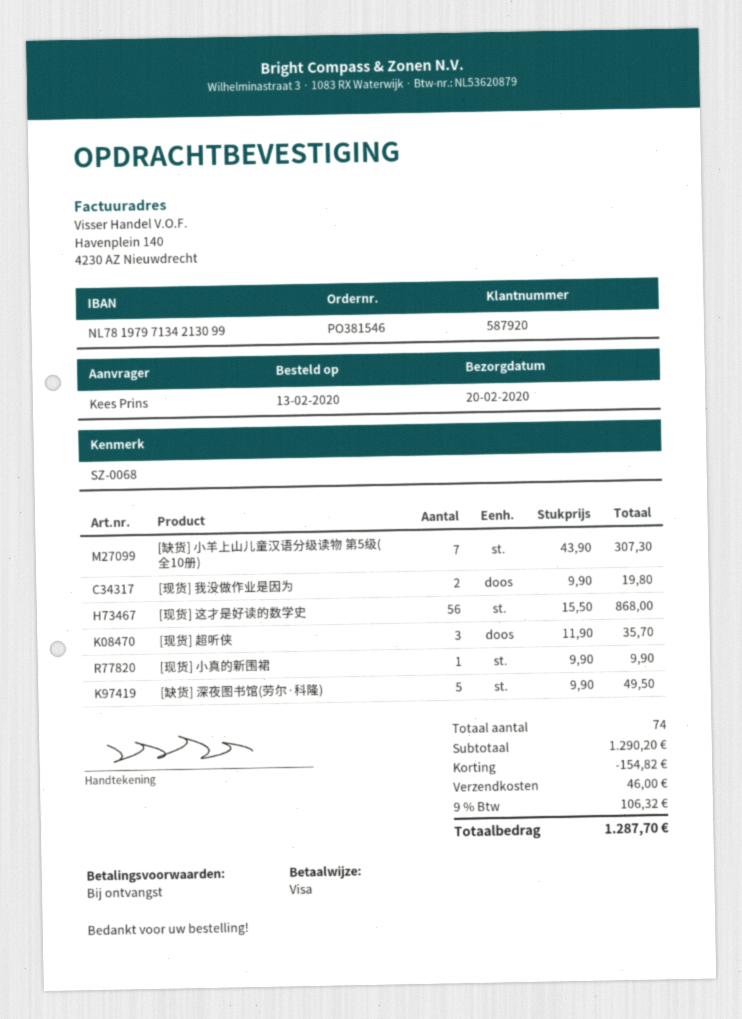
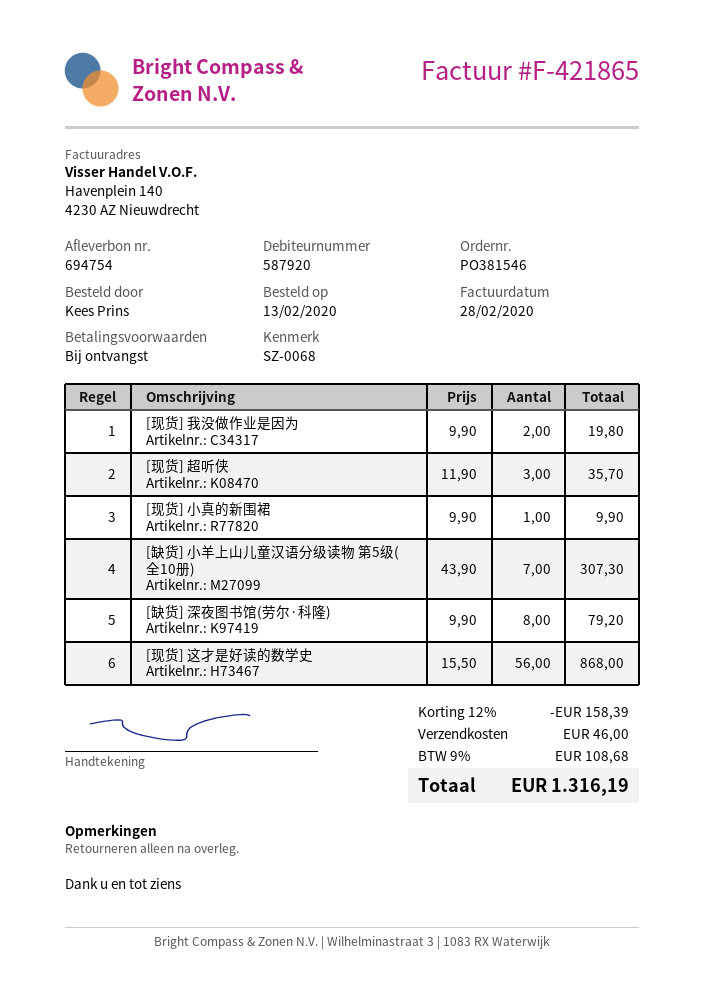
[缺货] 深夜图书馆(劳尔·科隆): 5 x 9.90 = 49.50 -> 8 x 9.90 = 79.20
discount: 154.82 -> 158.39
tax: 9% = 106.32 -> 9% = 108.68
total: 1287.70 -> 1316.19

